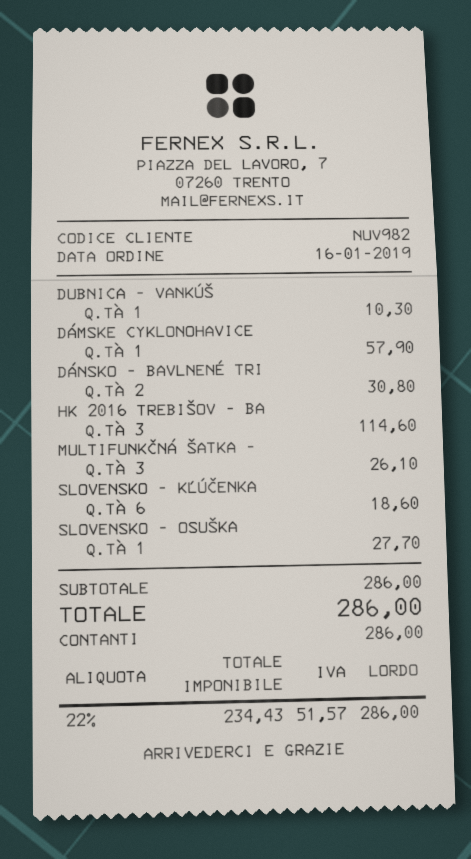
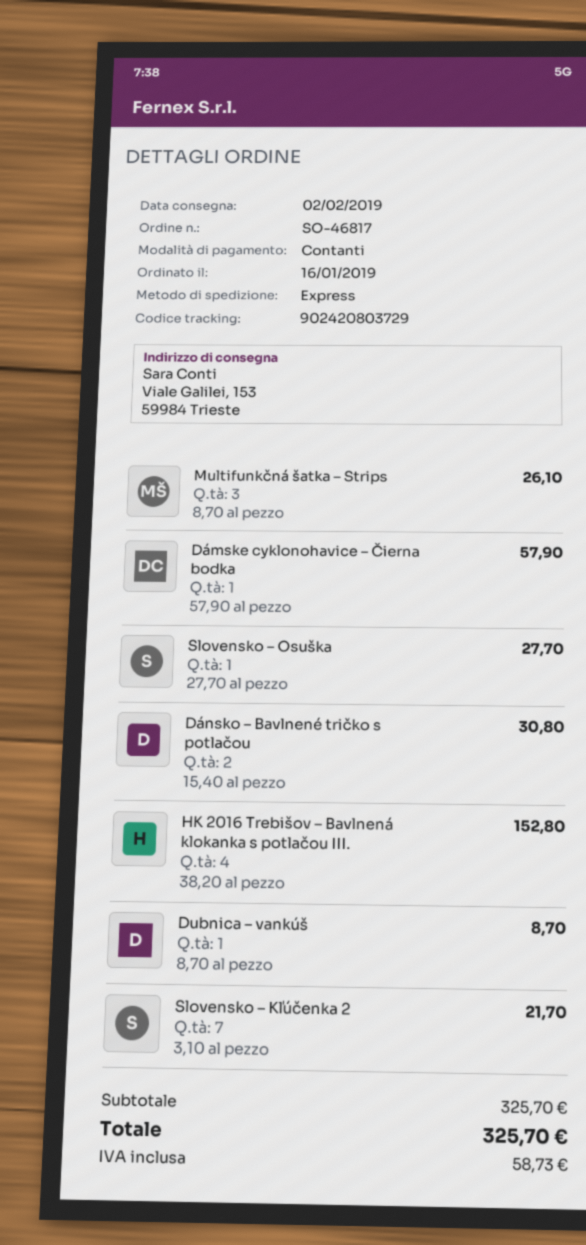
DUBNICA – VANKÚŠ: 1 for 10.30 -> 1 for 8.70
HK 2016 TREBIŠOV – BA: 3 for 114.60 -> 4 for 152.80
SLOVENSKO – KĽÚČENKA: 6 for 18.60 -> 7 for 21.70
subtotal: 286.00 -> 325.70
tax: 51.57 -> 58.73
total: 286.00 -> 325.70

